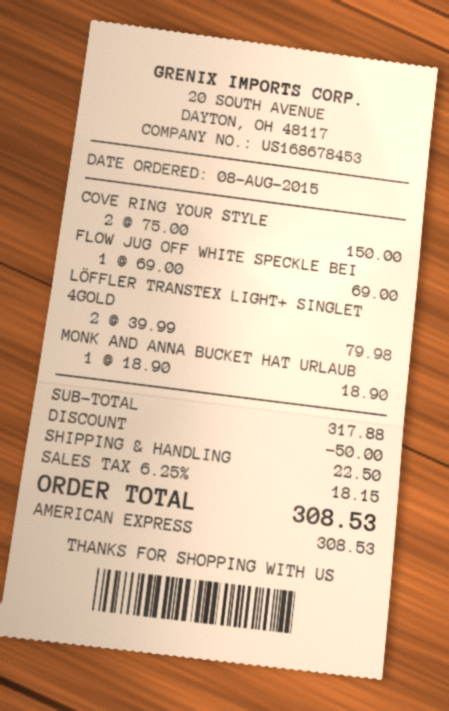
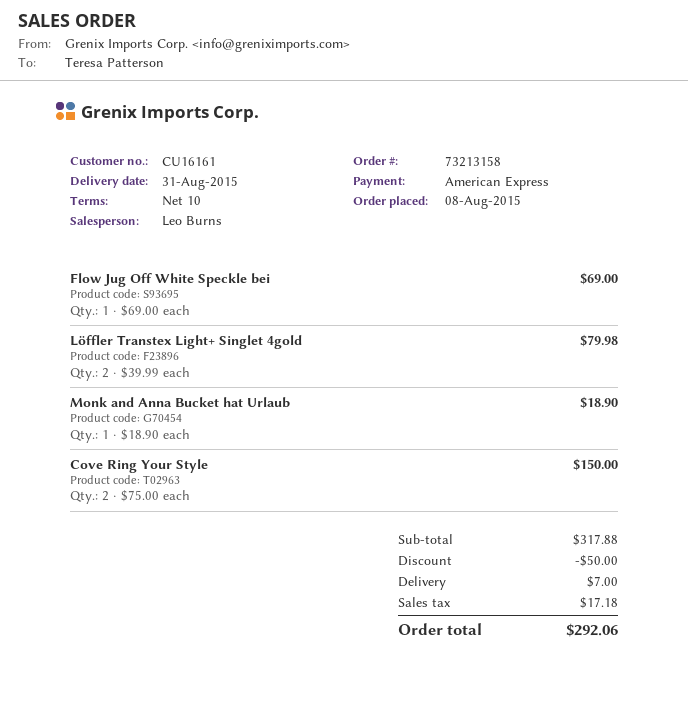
shipping: 22.50 -> 7.00
tax: 18.15 -> 17.18
total: 308.53 -> 292.06

